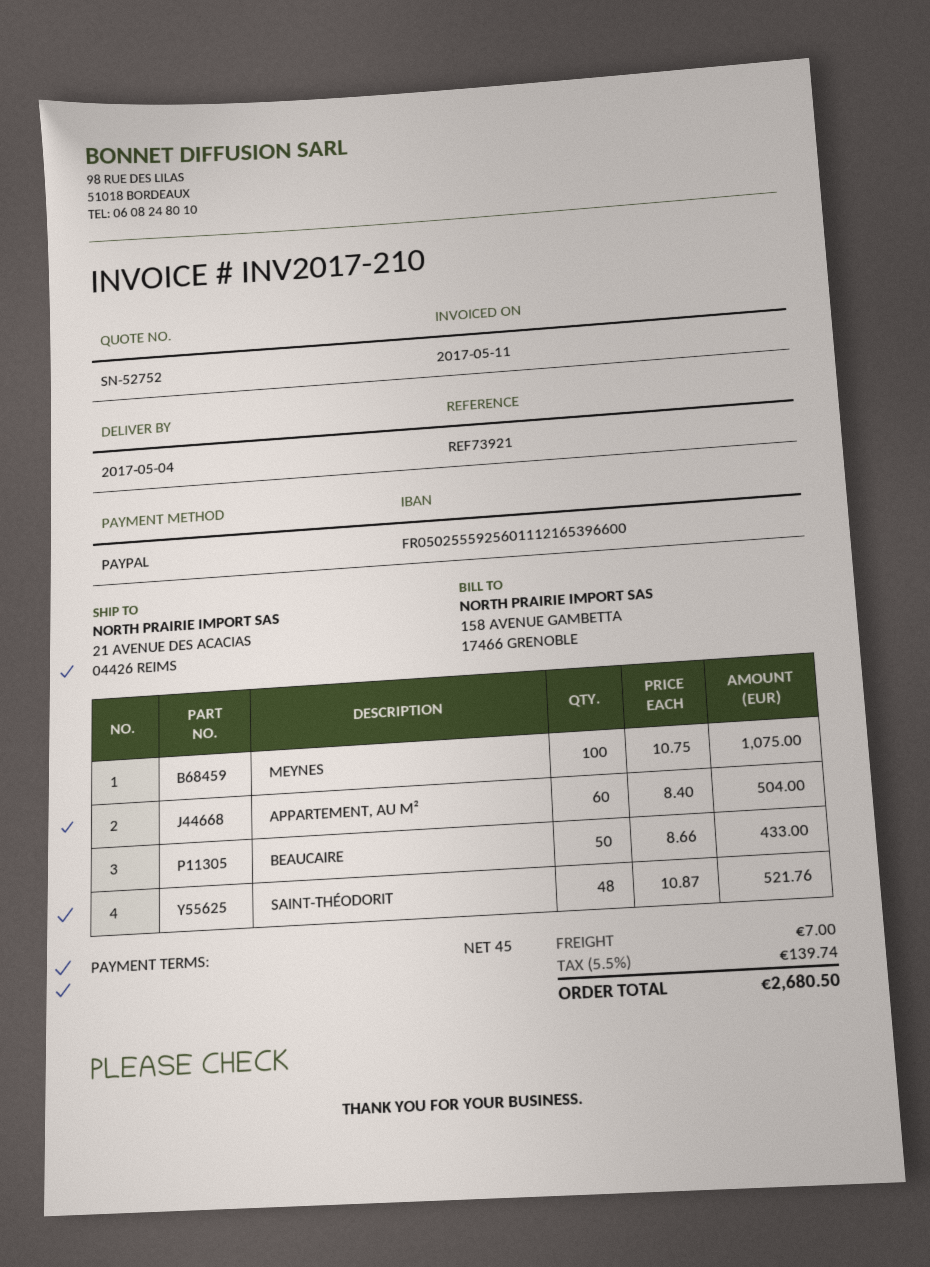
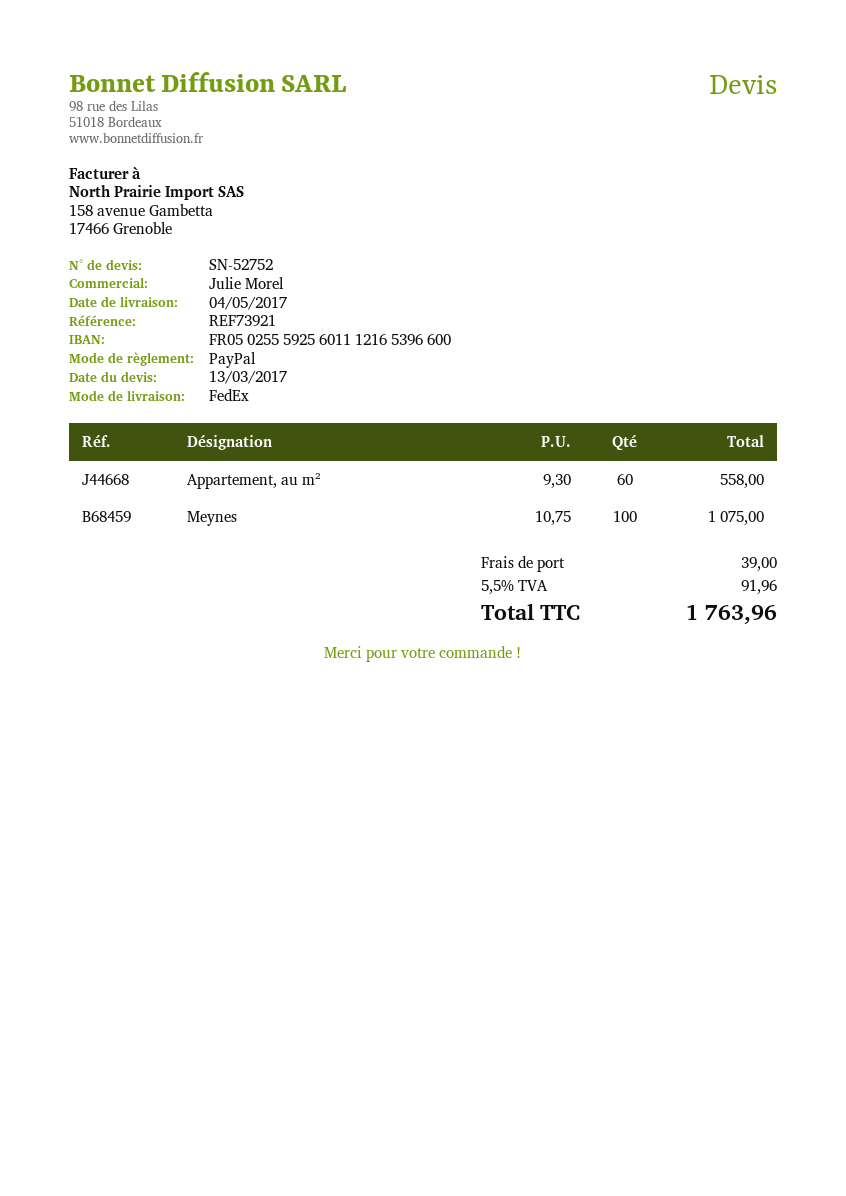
APPARTEMENT, AU M²: 60 x 8.40 = 504.00 -> 60 x 9.30 = 558.00
BEAUCAIRE: 50 x 8.66 = 433.00 -> none
SAINT-THÉODORIT: 48 x 10.87 = 521.76 -> none
shipping: 7.00 -> 39.00
tax: 5.5% = 139.74 -> 5.5% = 91.96
total: 2680.50 -> 1763.96

